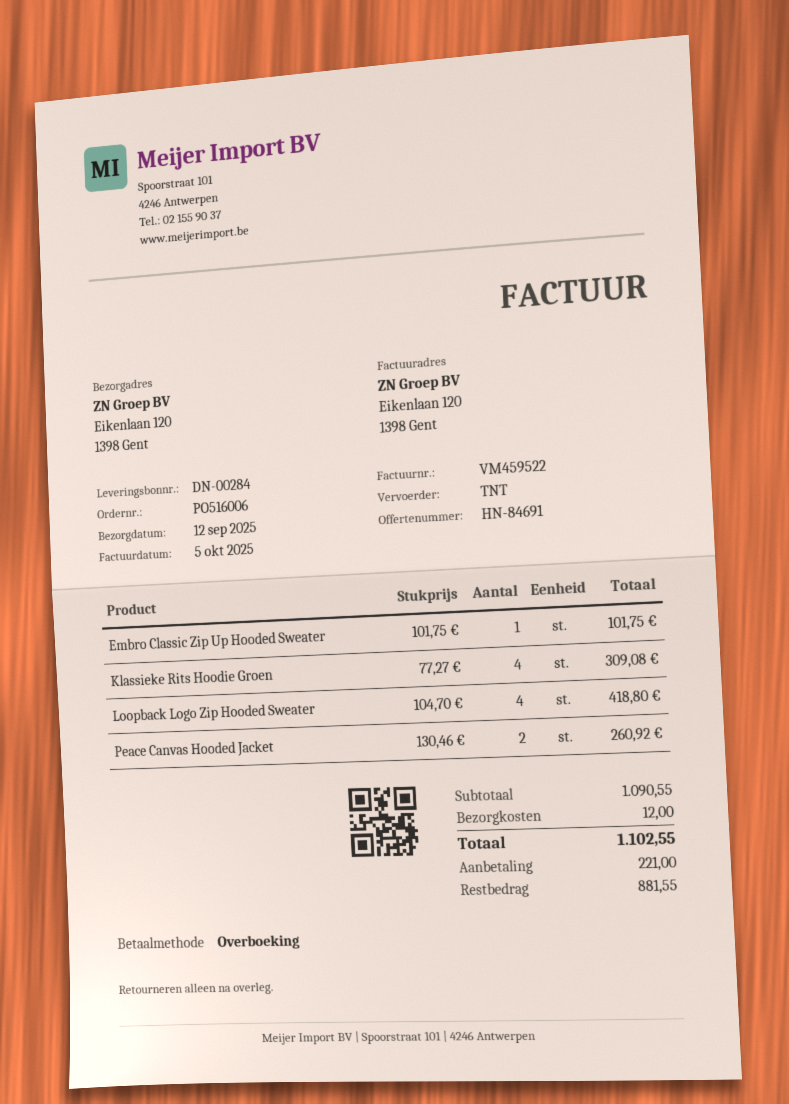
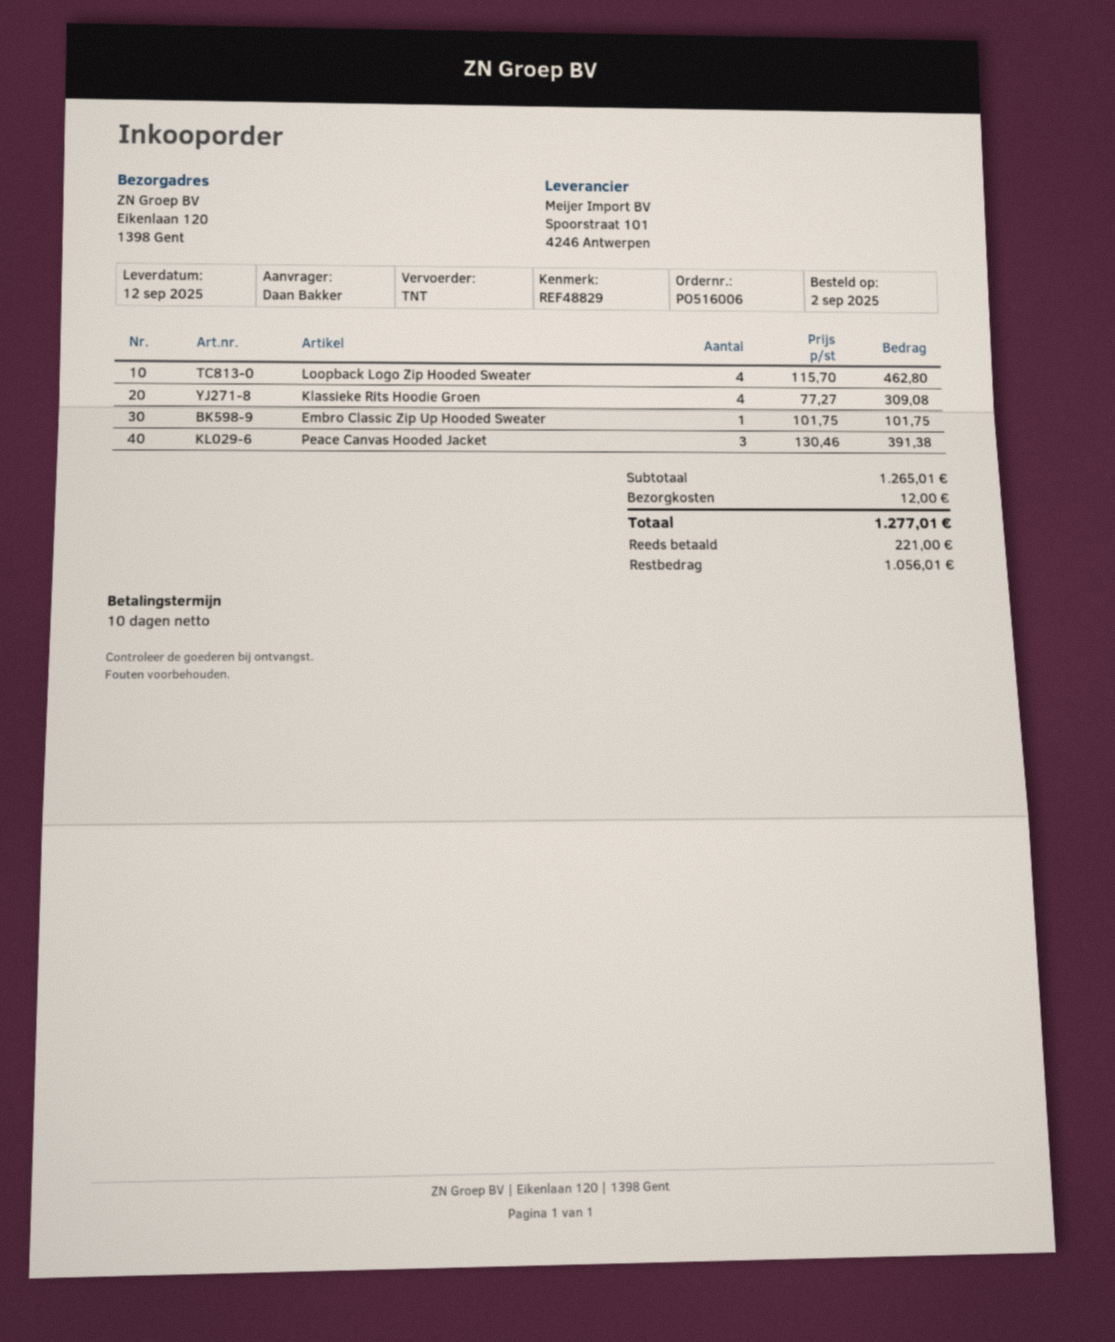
Loopback Logo Zip Hooded Sweater: 4 x 104.70 = 418.80 -> 4 x 115.70 = 462.80
Peace Canvas Hooded Jacket: 2 x 130.46 = 260.92 -> 3 x 130.46 = 391.38
subtotal: 1090.55 -> 1265.01
total: 1102.55 -> 1277.01
balance: 881.55 -> 1056.01

